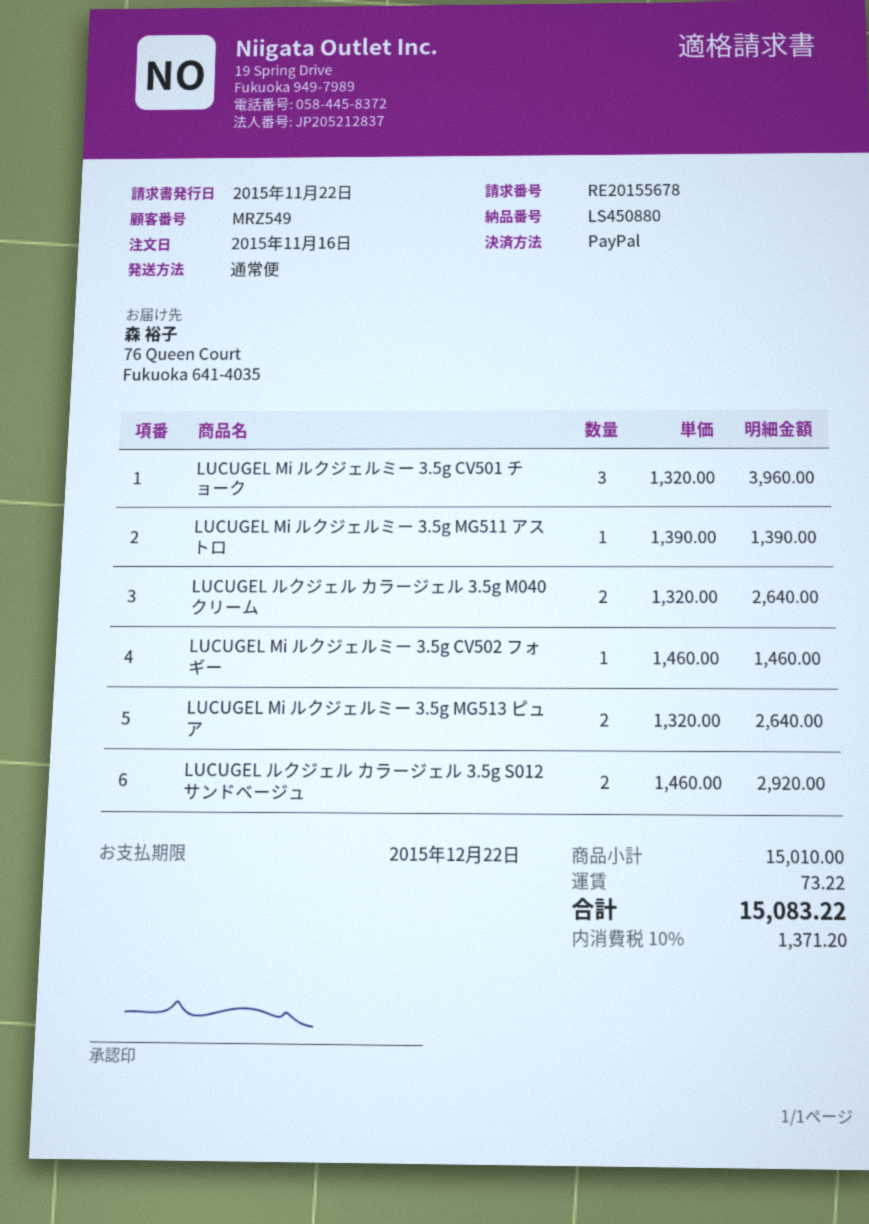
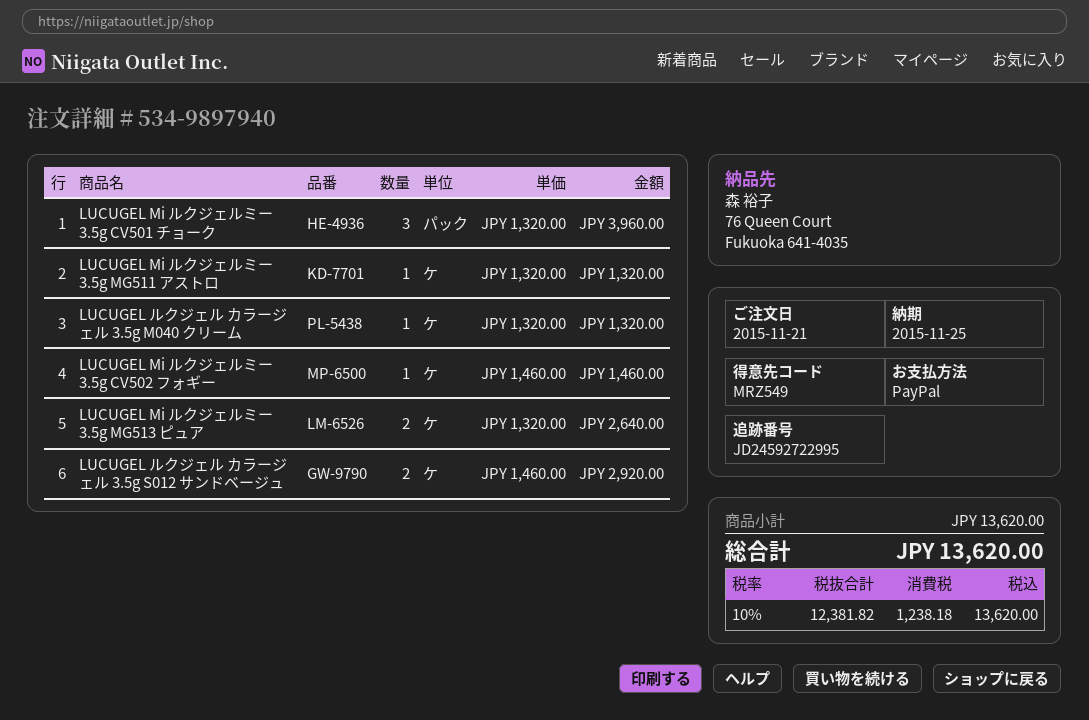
order date: 2015-11-16 -> 2015-11-21
LUCUGEL Mi ルクジェルミー 3.5g MG511 アストロ: 1 x 1390.00 = 1390.00 -> 1 x 1320.00 = 1320.00
LUCUGEL ルクジェル カラージェル 3.5g M040 クリーム: 2 x 1320.00 = 2640.00 -> 1 x 1320.00 = 1320.00
subtotal: 15010.00 -> 13620.00
shipping: 73.22 -> none
tax: 10% = 1371.20 -> 10% = 1238.18
total: 15083.22 -> 13620.00

